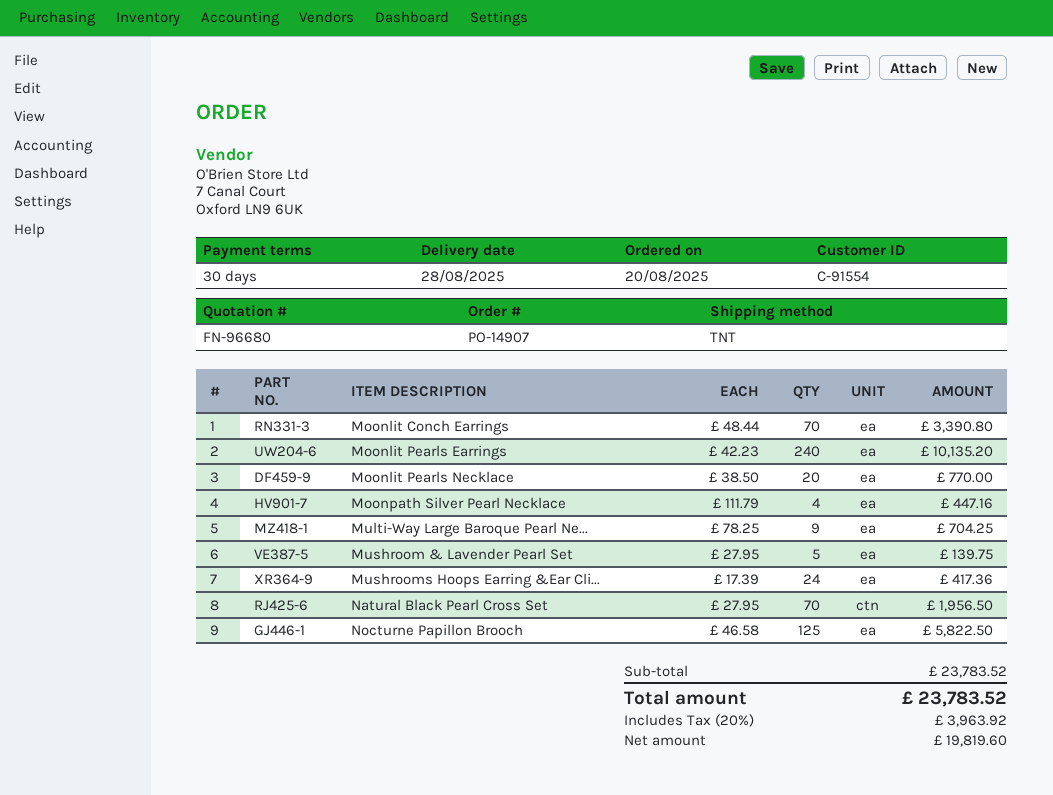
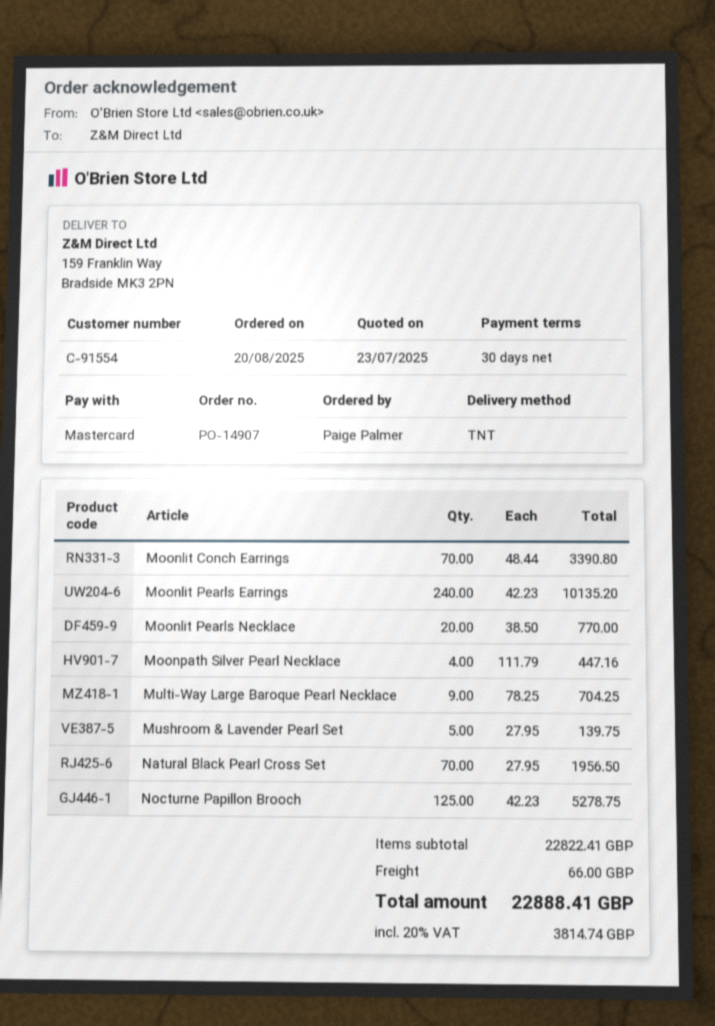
Mushrooms Hoops Earring &Ear Cli...: 24 x 17.39 = 417.36 -> none
Nocturne Papillon Brooch: 125 x 46.58 = 5822.50 -> 125 x 42.23 = 5278.75
subtotal: 23783.52 -> 22822.41
shipping: none -> 66.00
tax: 20% = 3963.92 -> 20% = 3814.74
total: 23783.52 -> 22888.41

